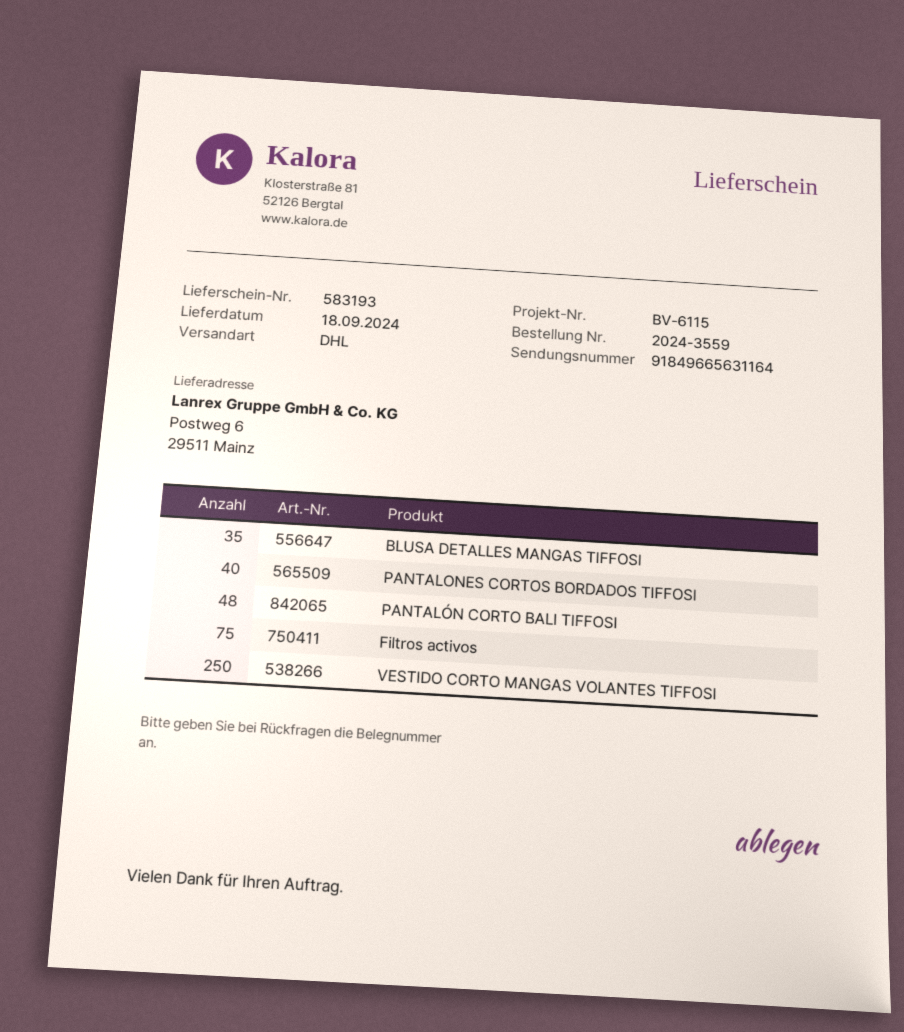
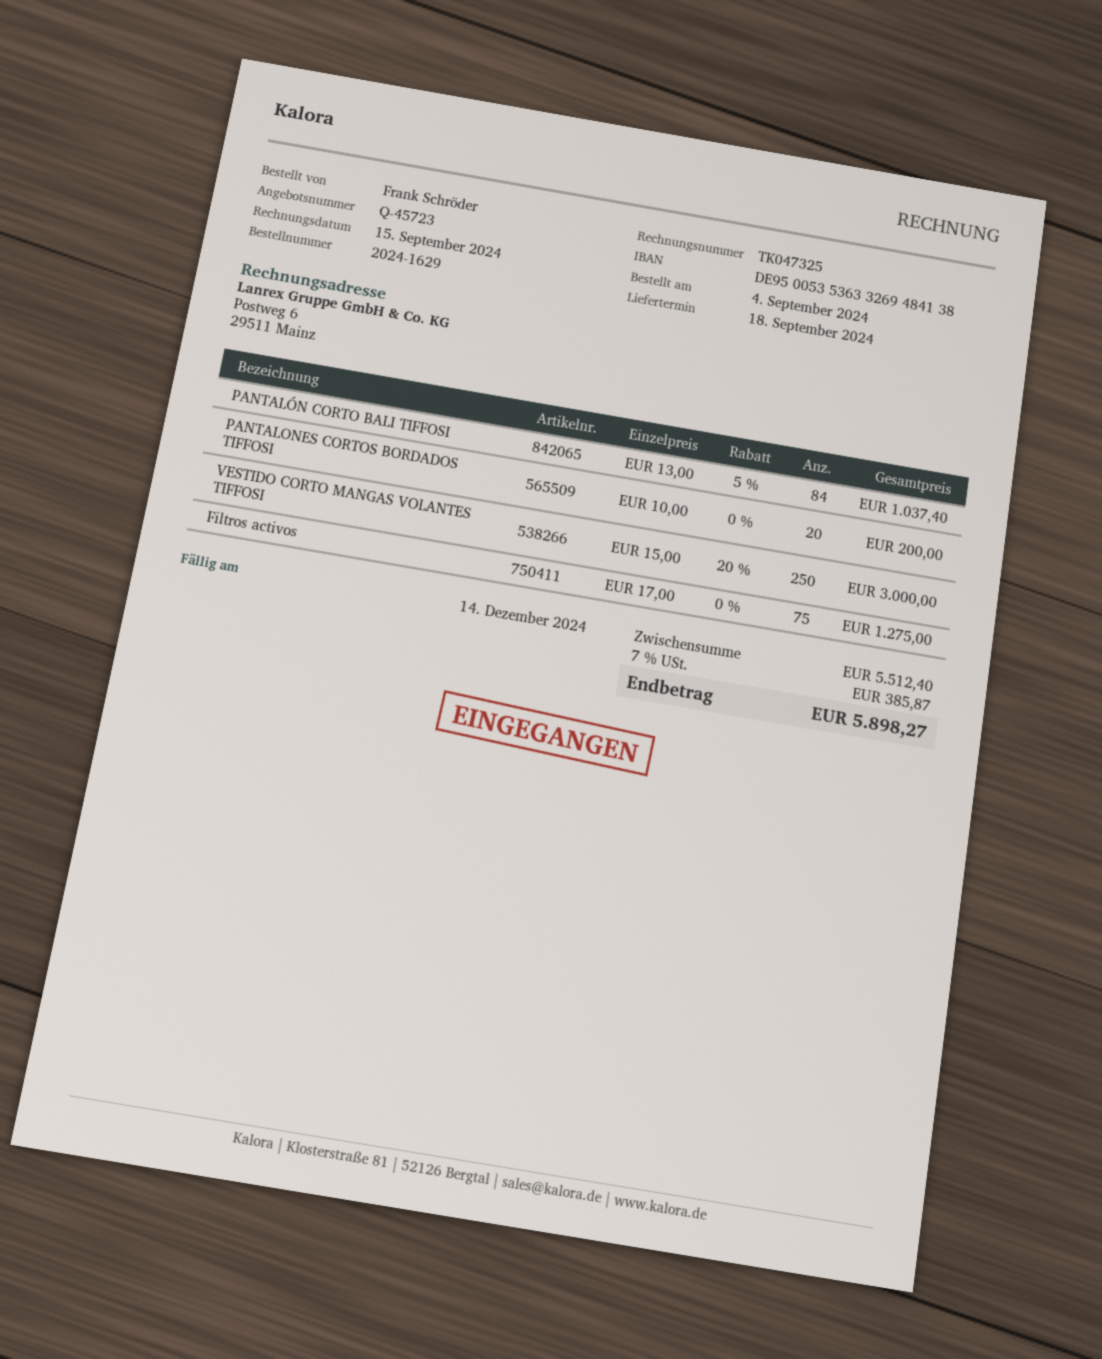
order number: 2024-3559 -> 2024-1629
BLUSA DETALLES MANGAS TIFFOSI: 35 -> none
PANTALONES CORTOS BORDADOS TIFFOSI: 40 -> 20
PANTALÓN CORTO BALI TIFFOSI: 48 -> 84

